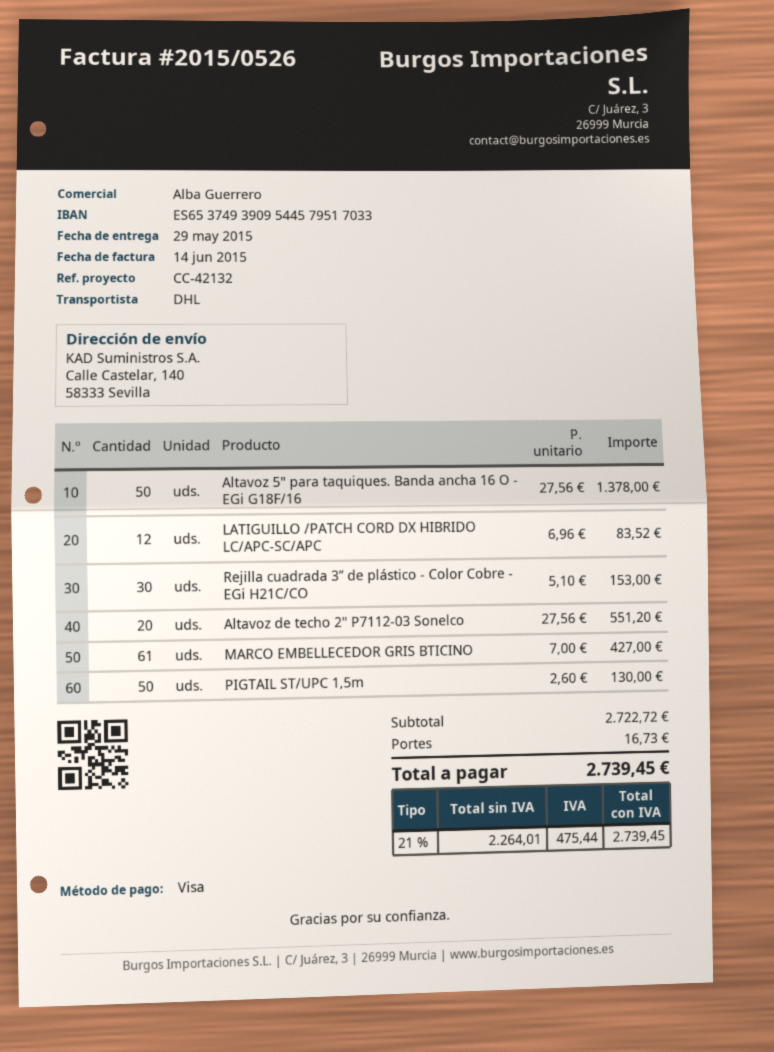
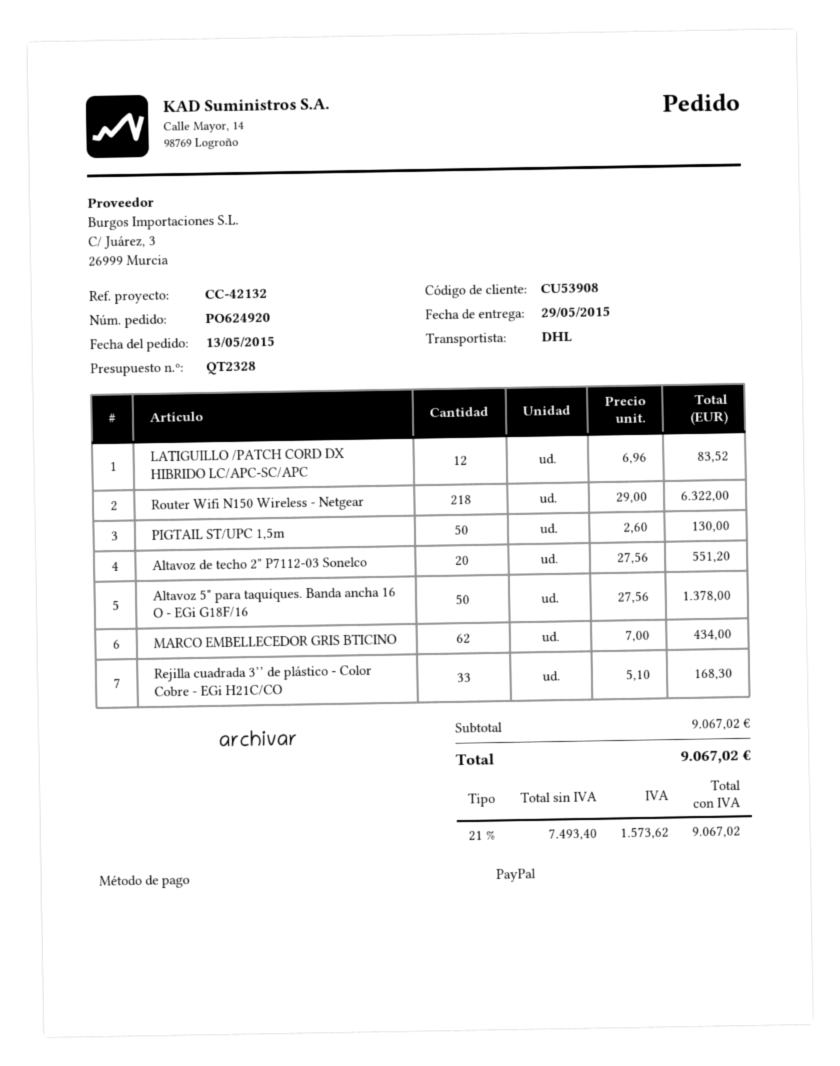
payment method: Visa -> PayPal
Rejilla cuadrada 3’’ de plástico - Color Cobre - EGi H21C/CO: 30 x 5.10 = 153.00 -> 33 x 5.10 = 168.30
MARCO EMBELLECEDOR GRIS BTICINO: 61 x 7.00 = 427.00 -> 62 x 7.00 = 434.00
Router Wifi N150 Wireless - Netgear: none -> 218 x 29.00 = 6322.00
subtotal: 2722.72 -> 9067.02
shipping: 16.73 -> none
net: 2264.01 -> 7493.40
tax: 21% = 475.44 -> 21% = 1573.62
total: 2739.45 -> 9067.02

